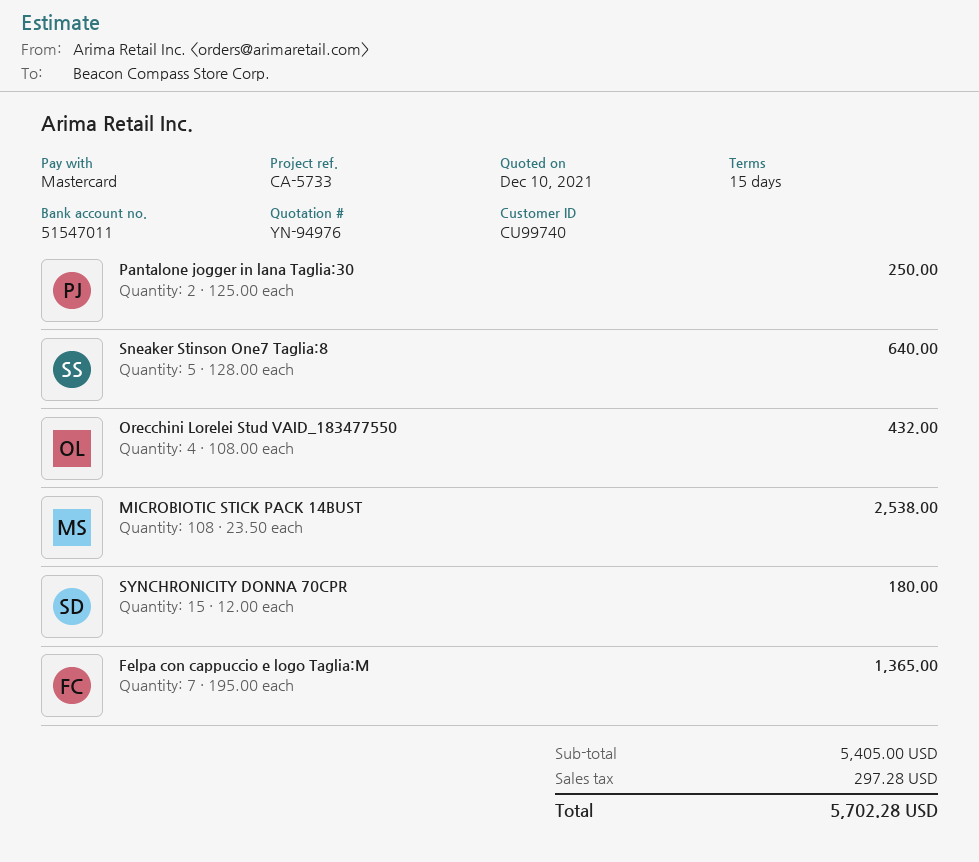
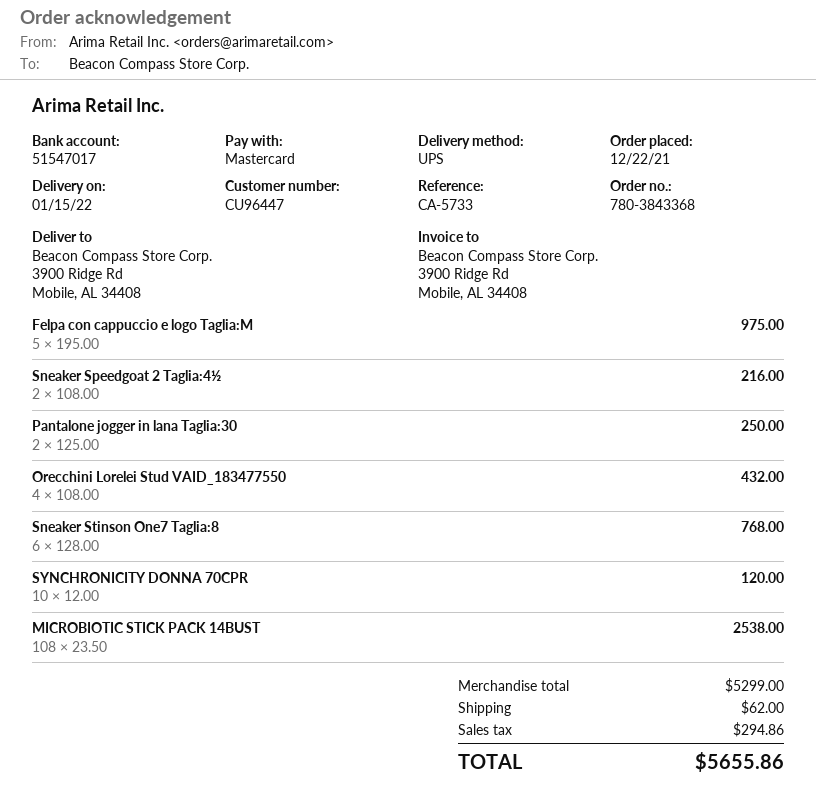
customer number: CU99740 -> CU96447
bank account: 51547011 -> 51547017
Sneaker Stinson One7 Taglia:8: 5 x 128.00 = 640.00 -> 6 x 128.00 = 768.00
SYNCHRONICITY DONNA 70CPR: 15 x 12.00 = 180.00 -> 10 x 12.00 = 120.00
Felpa con cappuccio e logo Taglia:M: 7 x 195.00 = 1365.00 -> 5 x 195.00 = 975.00
Sneaker Speedgoat 2 Taglia:4½: none -> 2 x 108.00 = 216.00
subtotal: 5405.00 -> 5299.00
shipping: none -> 62.00
tax: 297.28 -> 294.86
total: 5702.28 -> 5655.86

